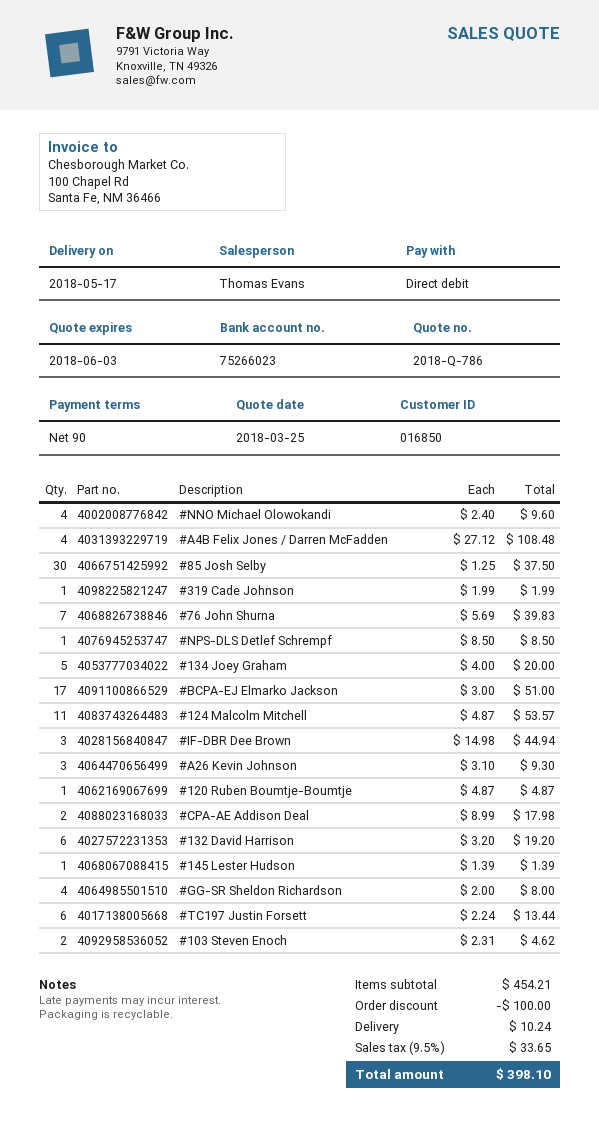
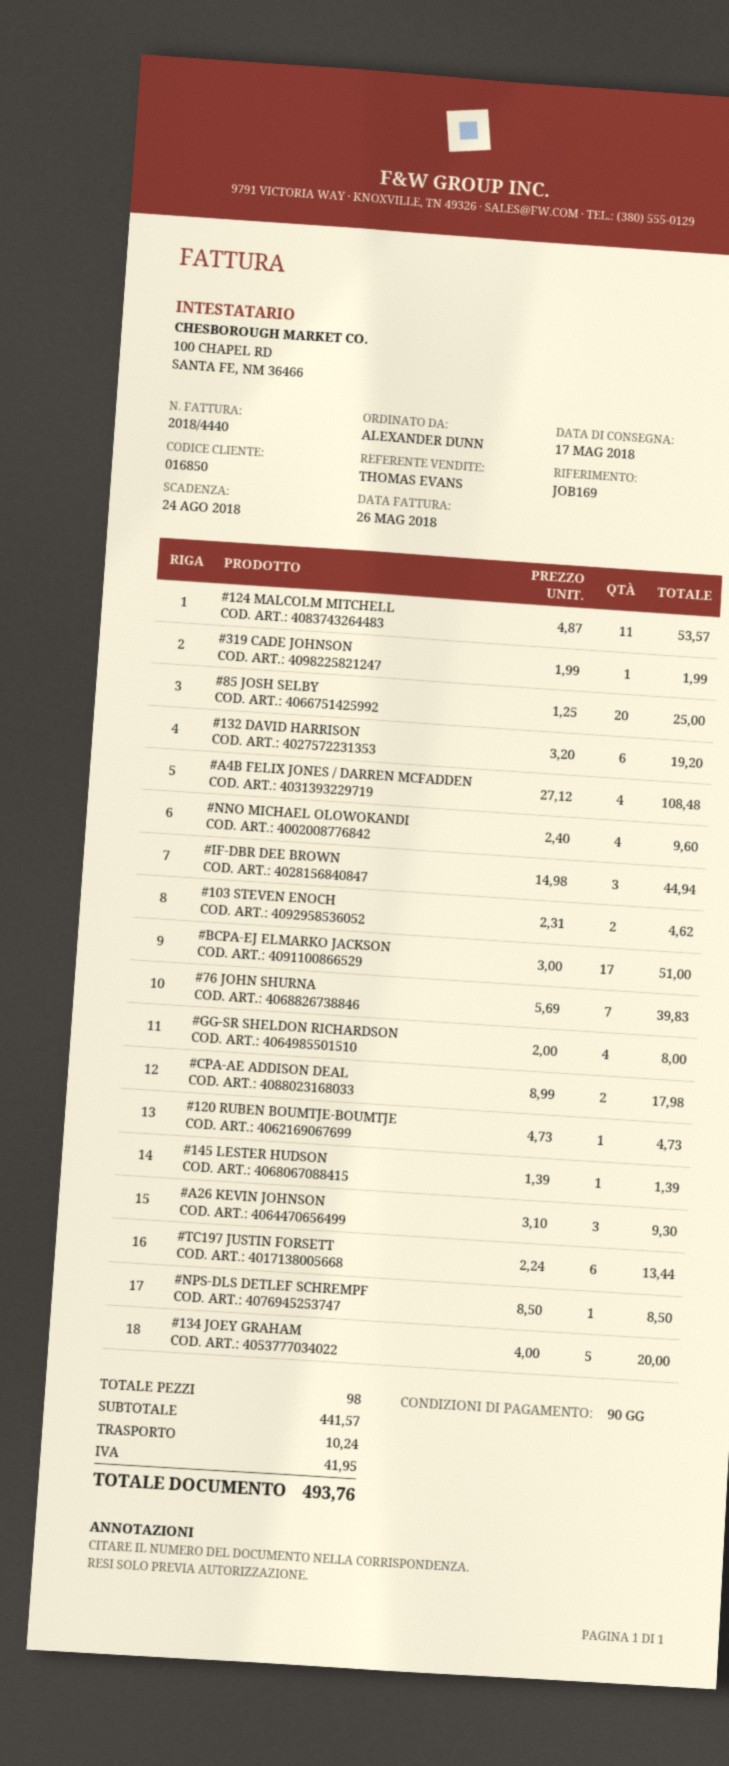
#85 Josh Selby: 30 x 1.25 = 37.50 -> 20 x 1.25 = 25.00
#120 Ruben Boumtje-Boumtje: 1 x 4.87 = 4.87 -> 1 x 4.73 = 4.73
subtotal: 454.21 -> 441.57
discount: 100.00 -> none
tax: 33.65 -> 41.95
total: 398.10 -> 493.76

